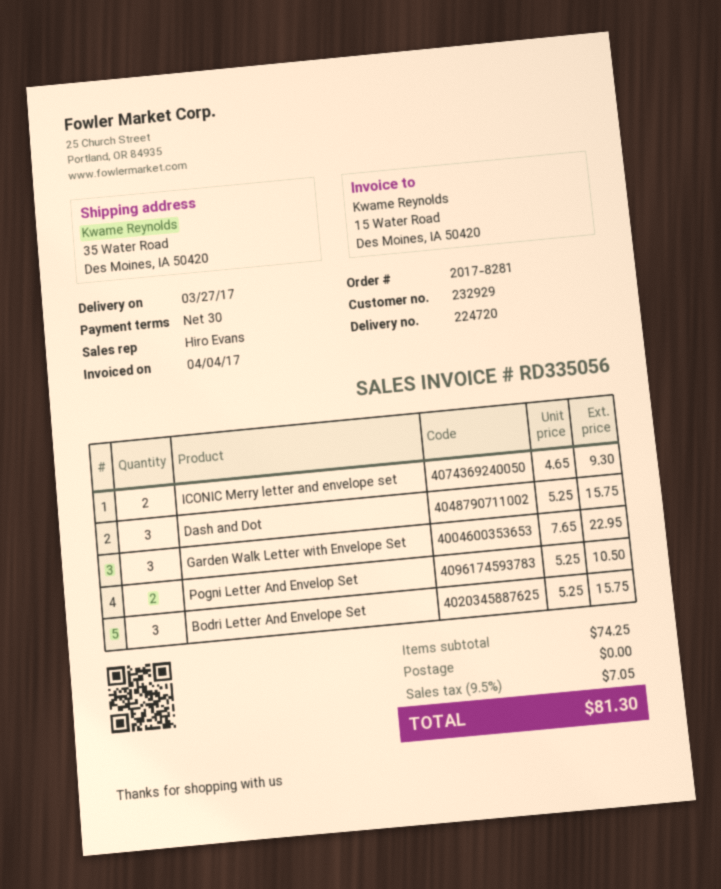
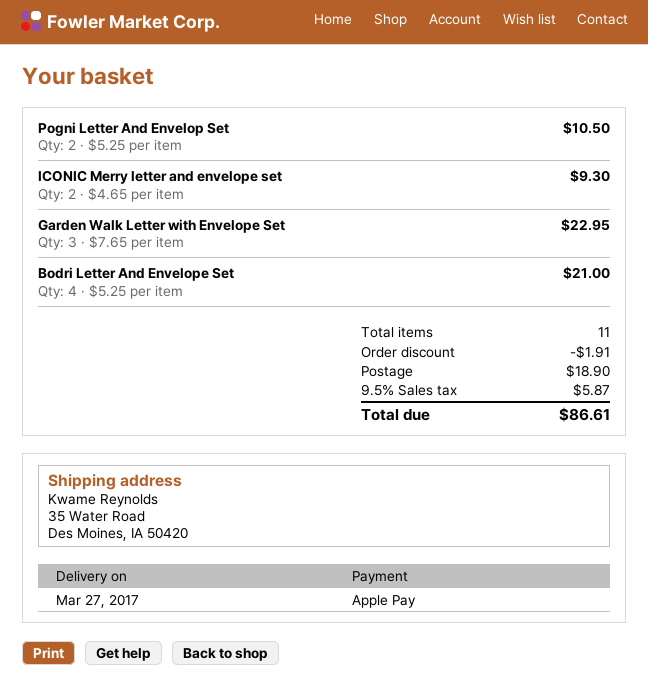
Dash and Dot: 3 x 5.25 = 15.75 -> none
Bodri Letter And Envelope Set: 3 x 5.25 = 15.75 -> 4 x 5.25 = 21.00
discount: none -> 1.91
shipping: 0.00 -> 18.90
tax: 9.5% = 7.05 -> 9.5% = 5.87
total: 81.30 -> 86.61

